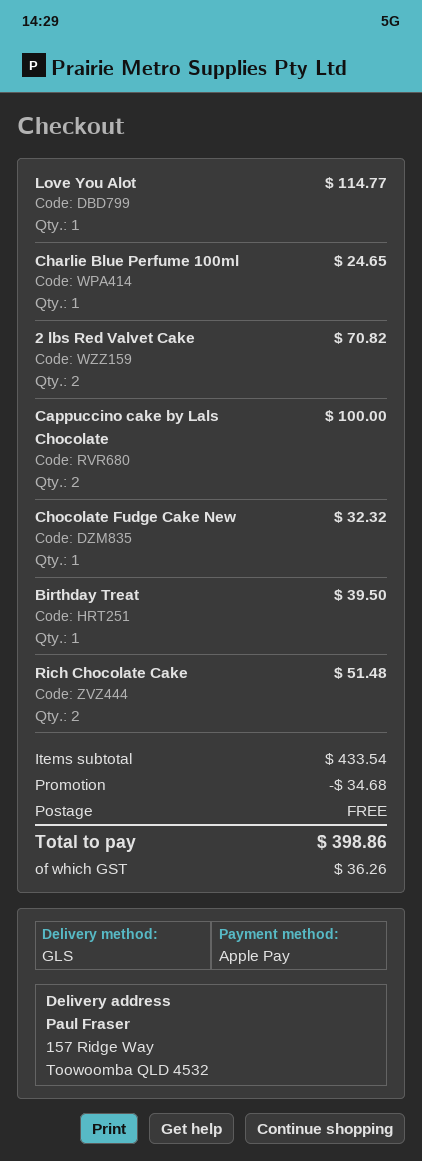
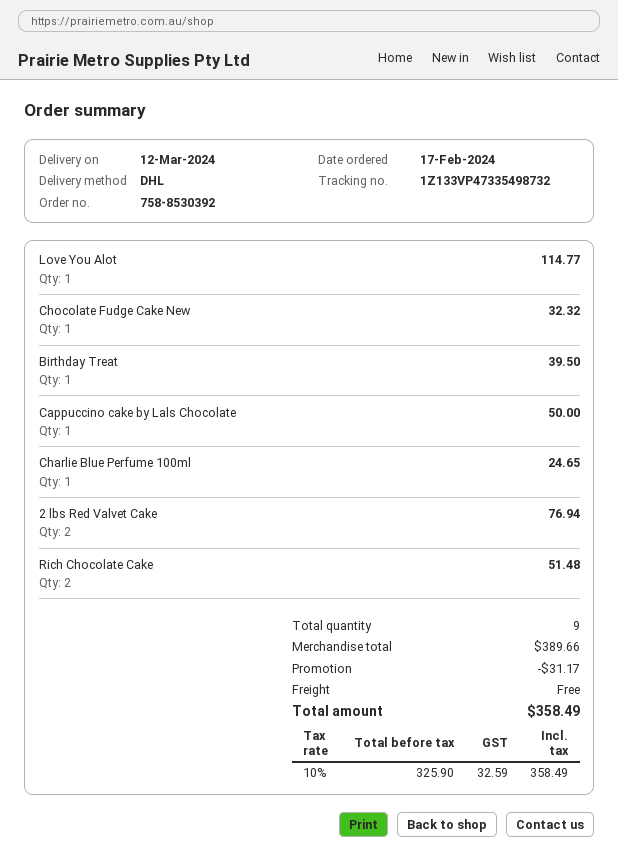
shipping method: GLS -> DHL
2 lbs Red Valvet Cake: 2 for 70.82 -> 2 for 76.94
Cappuccino cake by Lals Chocolate: 2 for 100.00 -> 1 for 50.00
subtotal: 433.54 -> 389.66
discount: 34.68 -> 31.17
tax: 36.26 -> 32.59
total: 398.86 -> 358.49

